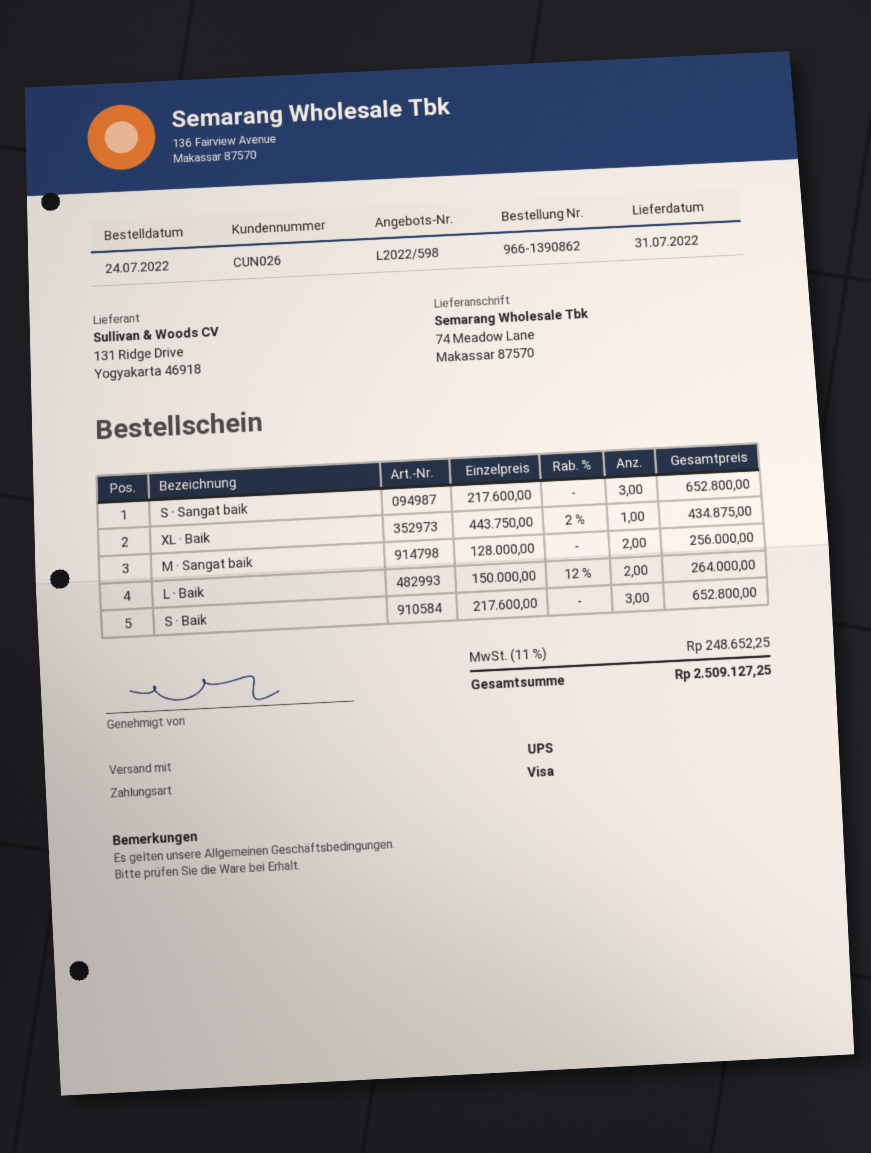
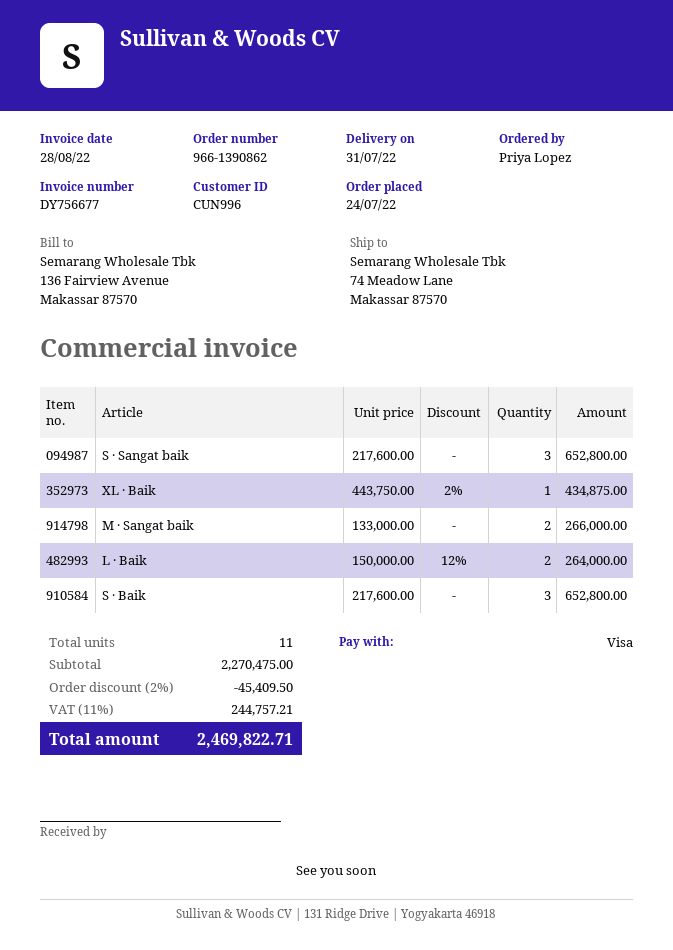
customer number: CUN026 -> CUN996
M · Sangat baik: 2 x 128000.00 = 256000.00 -> 2 x 133000.00 = 266000.00
discount: none -> 2% = 45409.50
tax: 11% = 248652.25 -> 11% = 244757.21
total: 2509127.25 -> 2469822.71

